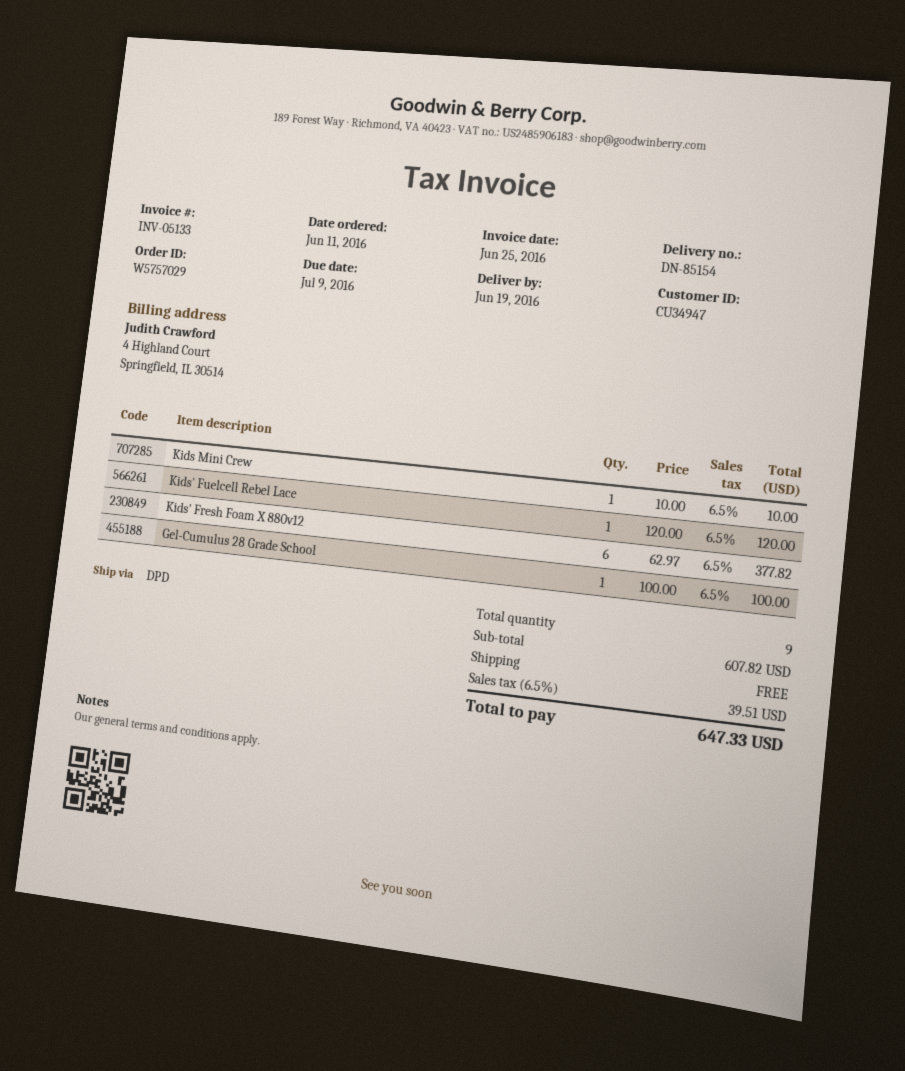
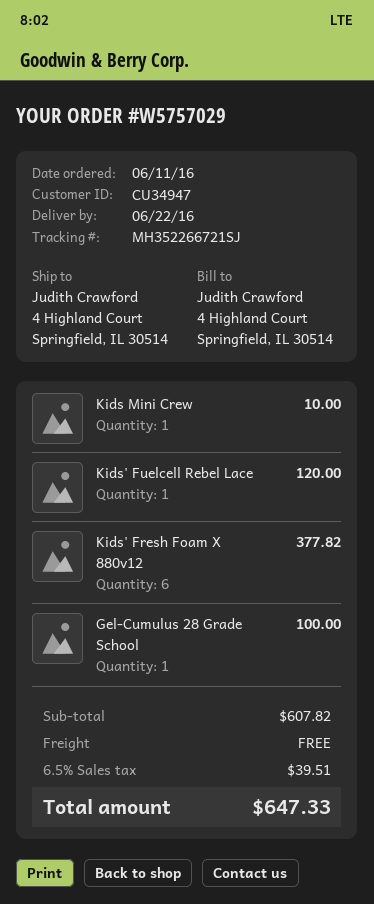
delivery date: 2016-06-19 -> 2016-06-22

